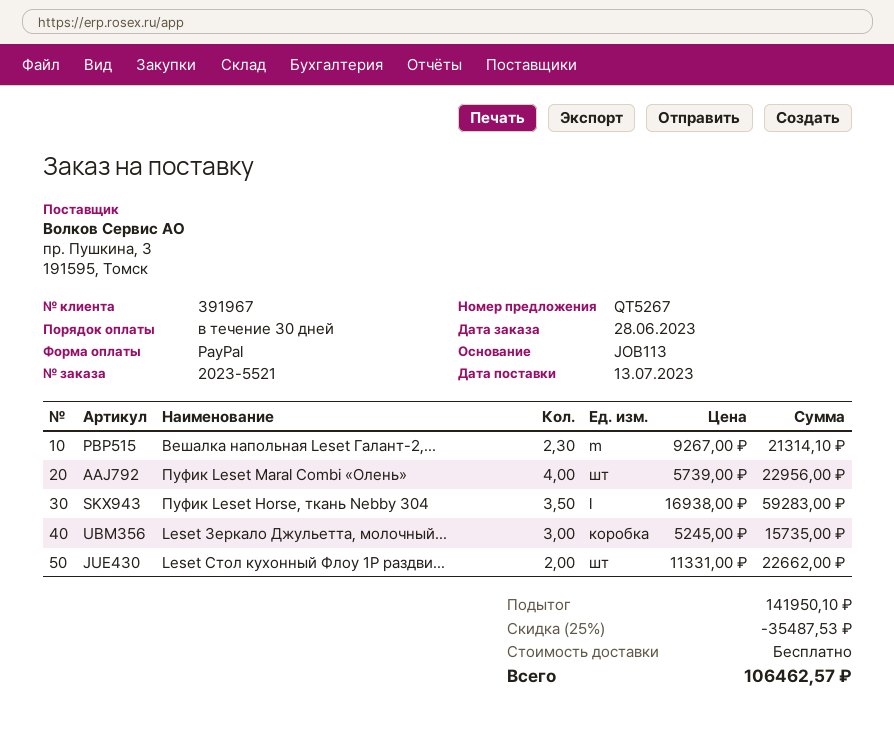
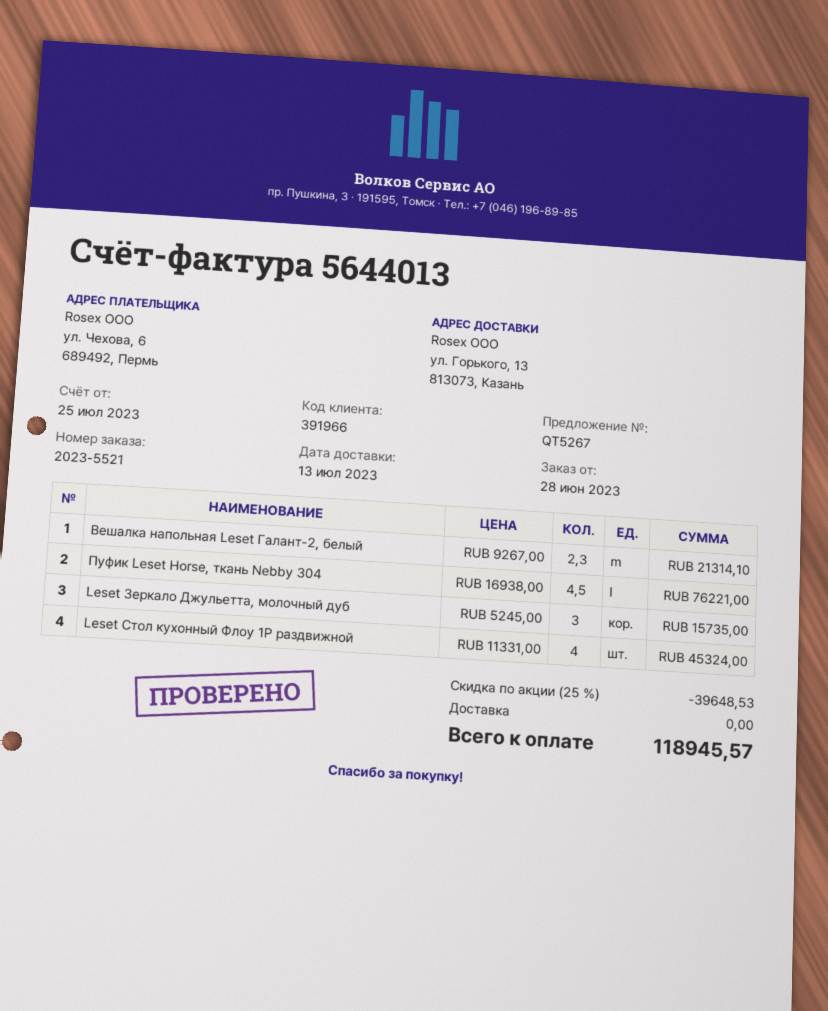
customer number: 391967 -> 391966
Пуфик Leset Maral Combi «Олень»: 4 x 5739.00 = 22956.00 -> none
Пуфик Leset Horse, ткань Nebby 304: 3.5 x 16938.00 = 59283.00 -> 4.5 x 16938.00 = 76221.00
Leset Стол кухонный Флоу 1Р раздви...: 2 x 11331.00 = 22662.00 -> 4 x 11331.00 = 45324.00
discount: 25% = 35487.53 -> 25% = 39648.53
total: 106462.57 -> 118945.57

